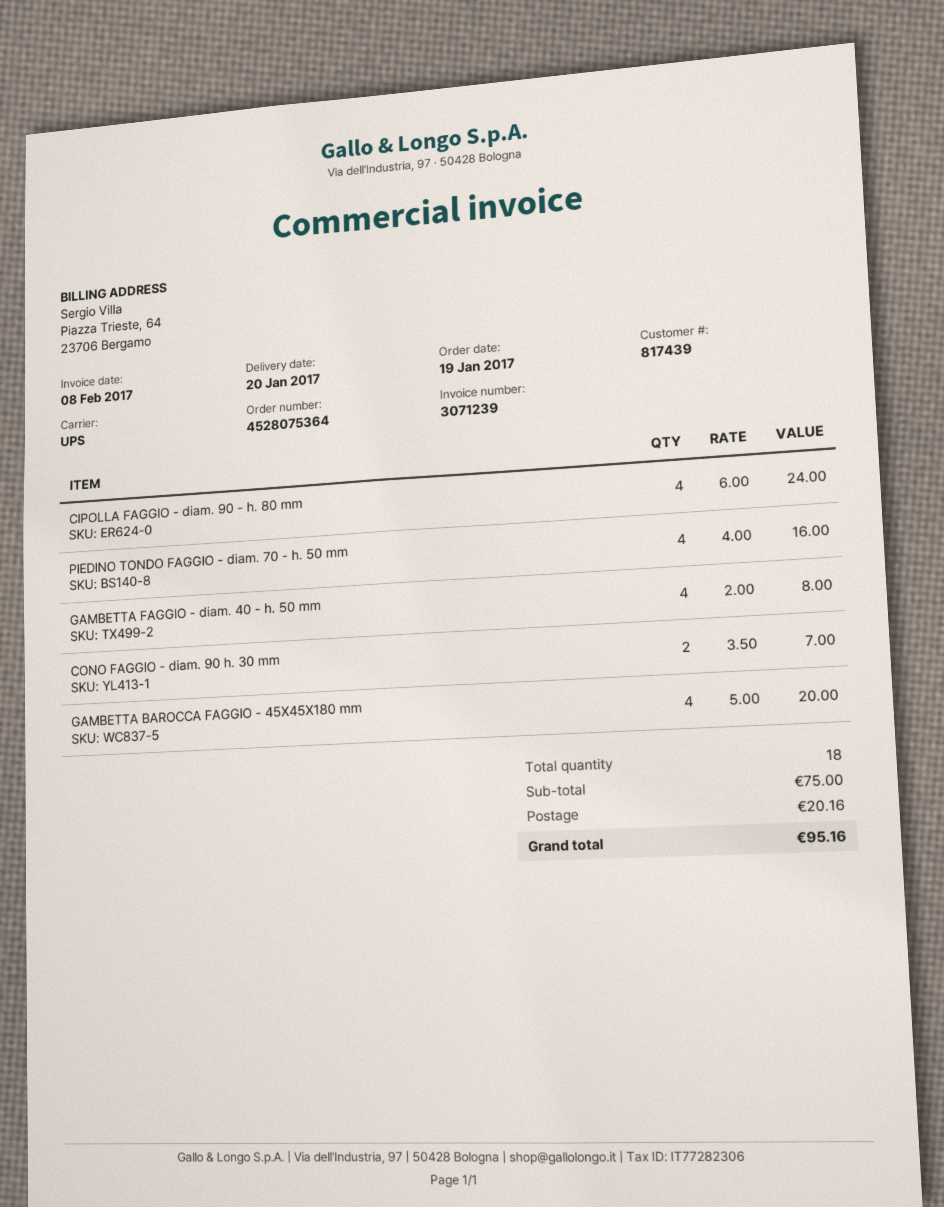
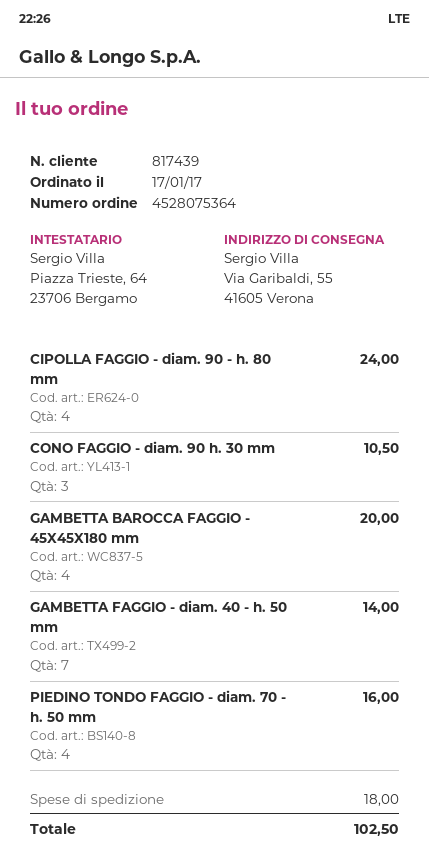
order date: 2017-01-19 -> 2017-01-17
GAMBETTA FAGGIO - diam. 40 - h. 50 mm: 4 for 8.00 -> 7 for 14.00
CONO FAGGIO - diam. 90 h. 30 mm: 2 for 7.00 -> 3 for 10.50
shipping: 20.16 -> 18.00
total: 95.16 -> 102.50

